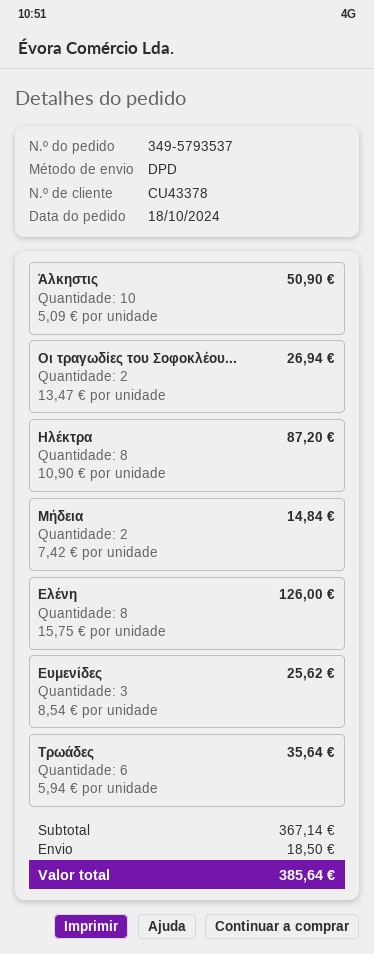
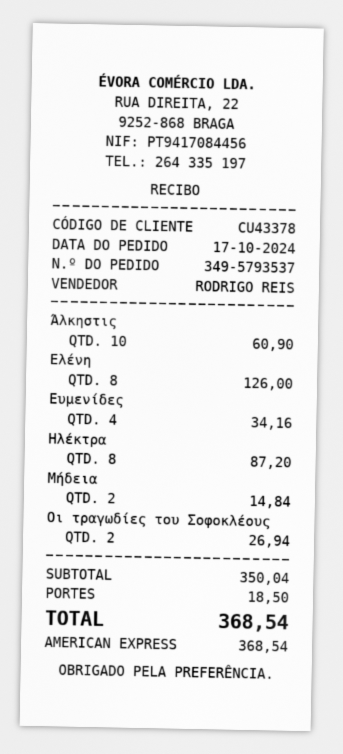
order date: 2024-10-18 -> 2024-10-17
Άλκηστις: 10 for 50.90 -> 10 for 60.90
Ευμενίδες: 3 for 25.62 -> 4 for 34.16
Τρωάδες: 6 for 35.64 -> none
subtotal: 367.14 -> 350.04
total: 385.64 -> 368.54

